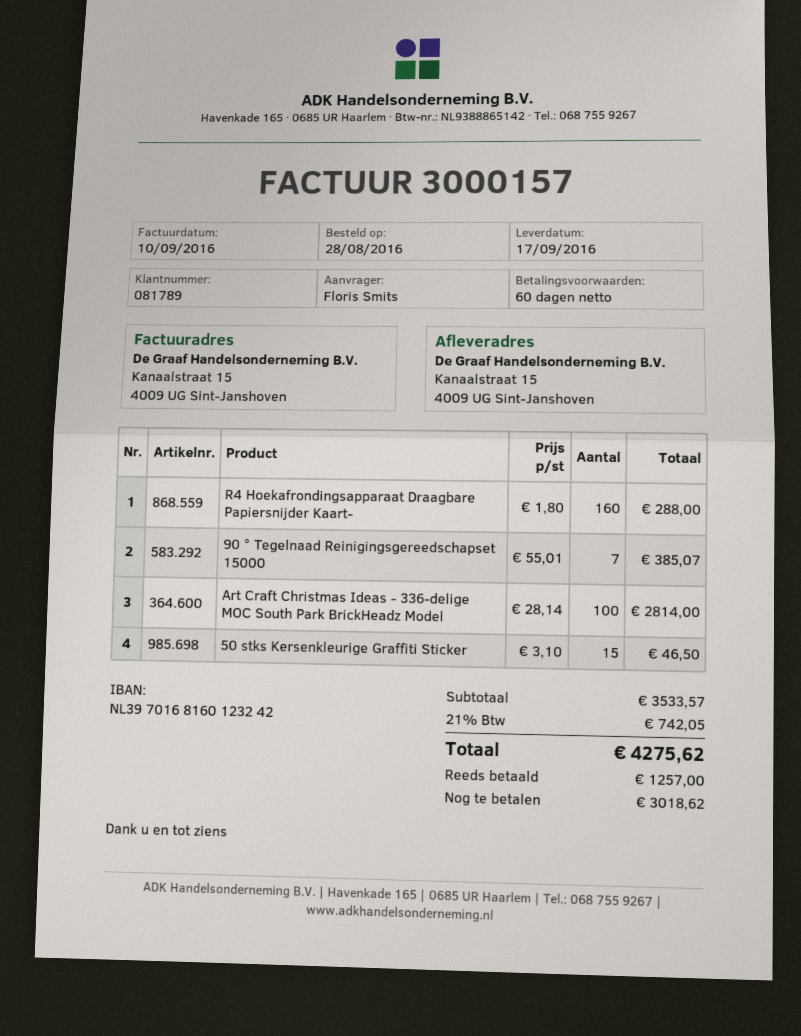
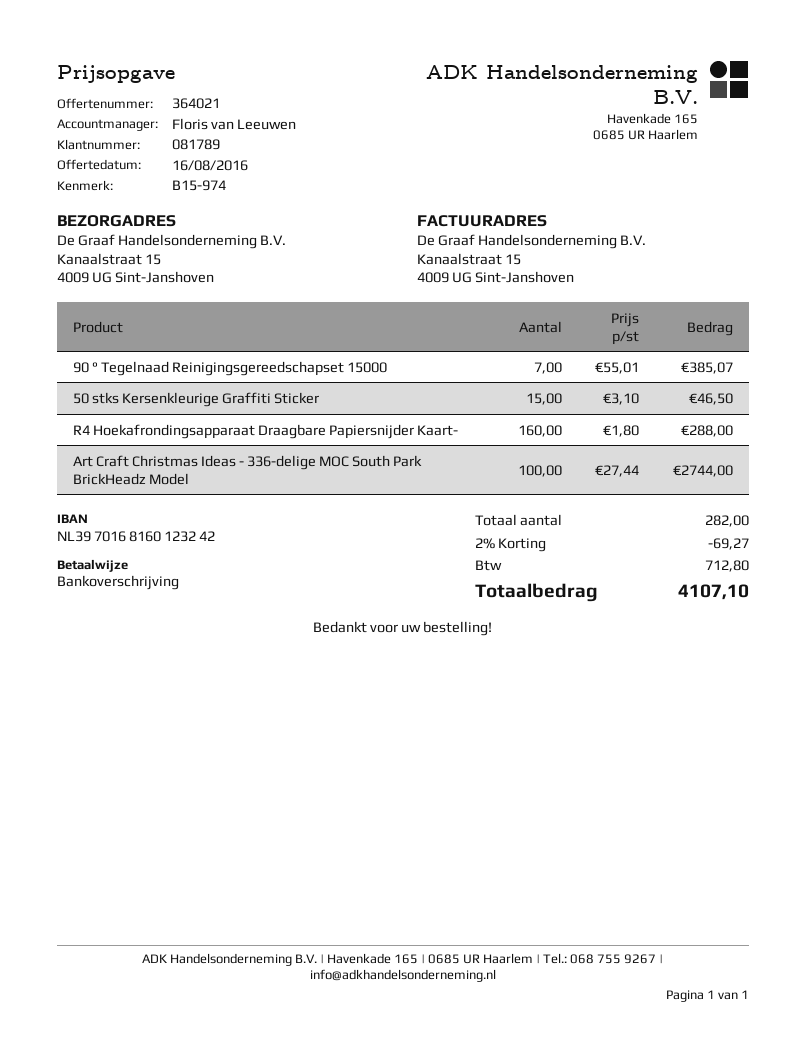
Art Craft Christmas Ideas - 336-delige MOC South Park BrickHeadz Model: 100 x 28.14 = 2814.00 -> 100 x 27.44 = 2744.00
discount: none -> 2% = 69.27
tax: 742.05 -> 712.80
total: 4275.62 -> 4107.10

